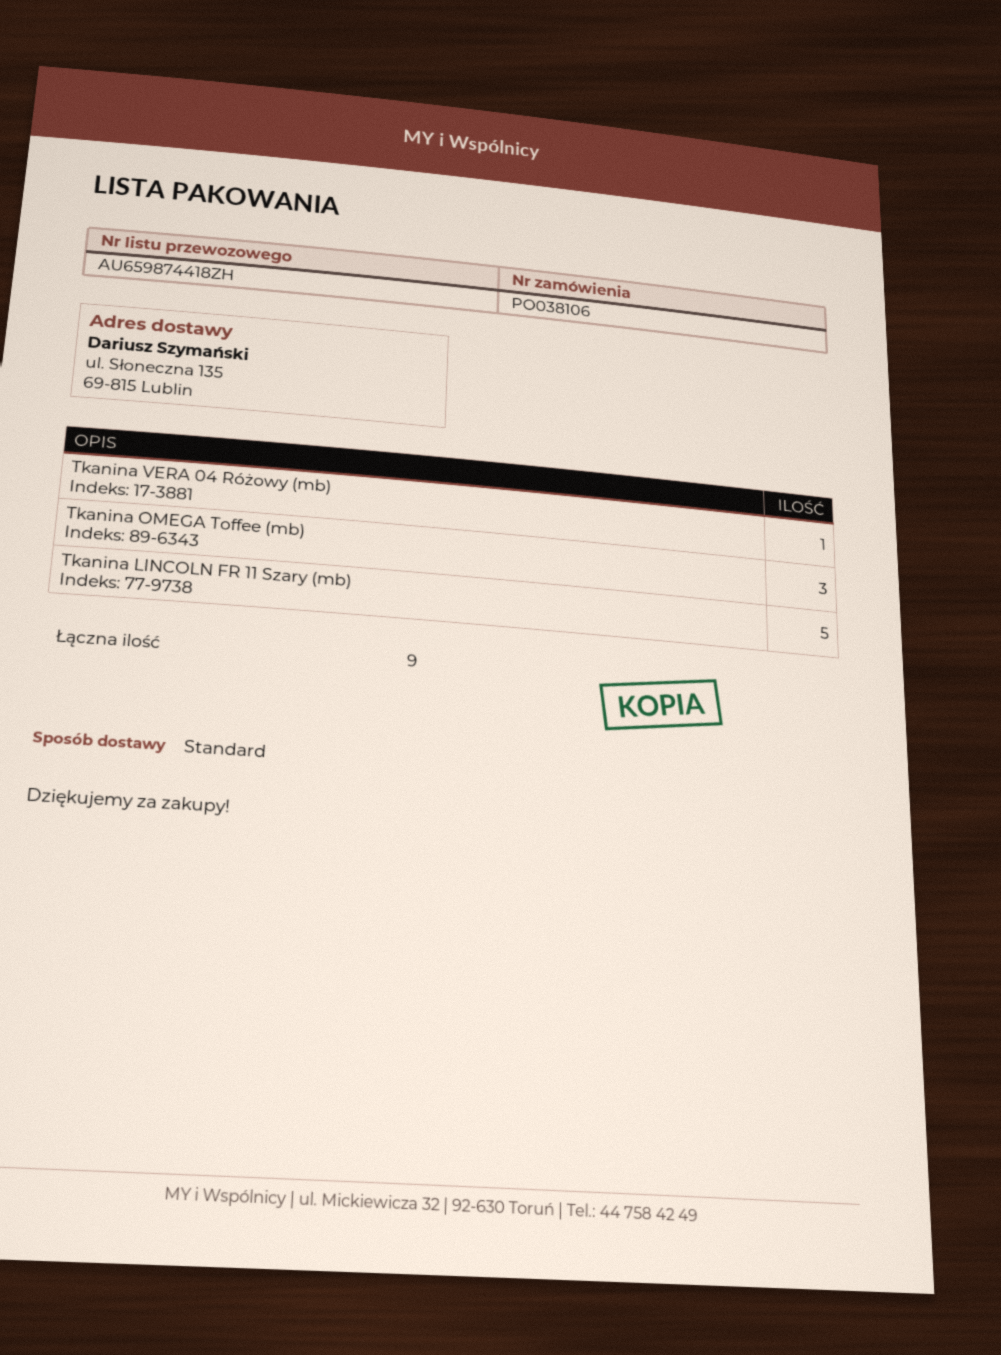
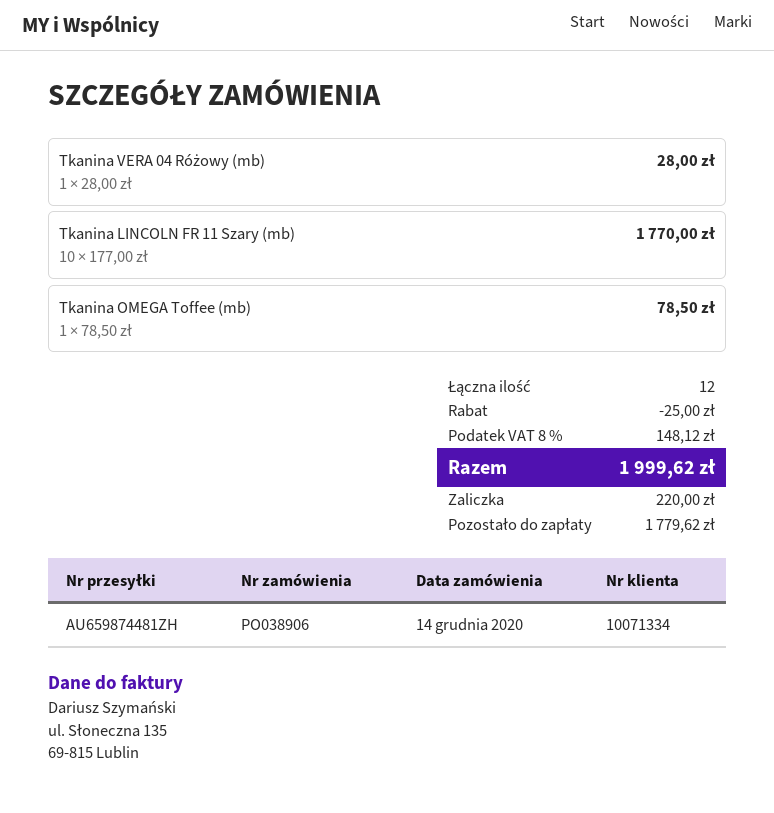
order number: PO038106 -> PO038906
tracking number: AU659874418ZH -> AU659874481ZH
Tkanina OMEGA Toffee (mb): 3 -> 1
Tkanina LINCOLN FR 11 Szary (mb): 5 -> 10
total quantity: 9 -> 12

